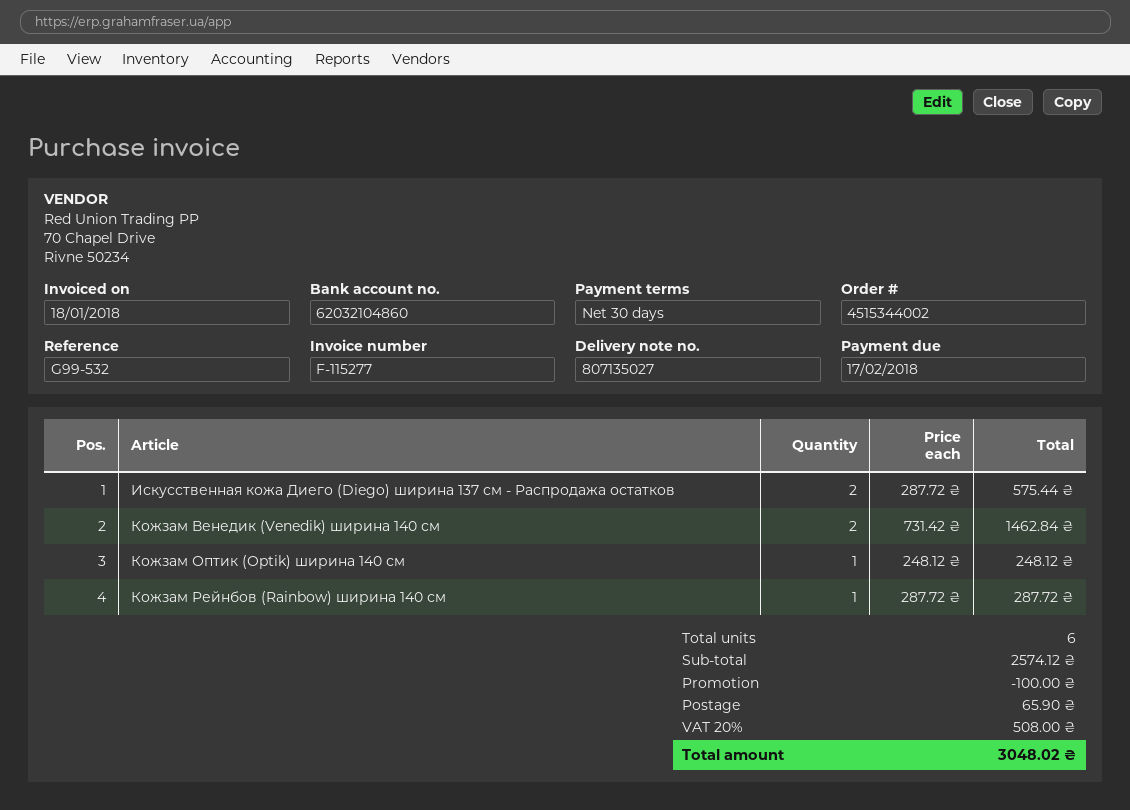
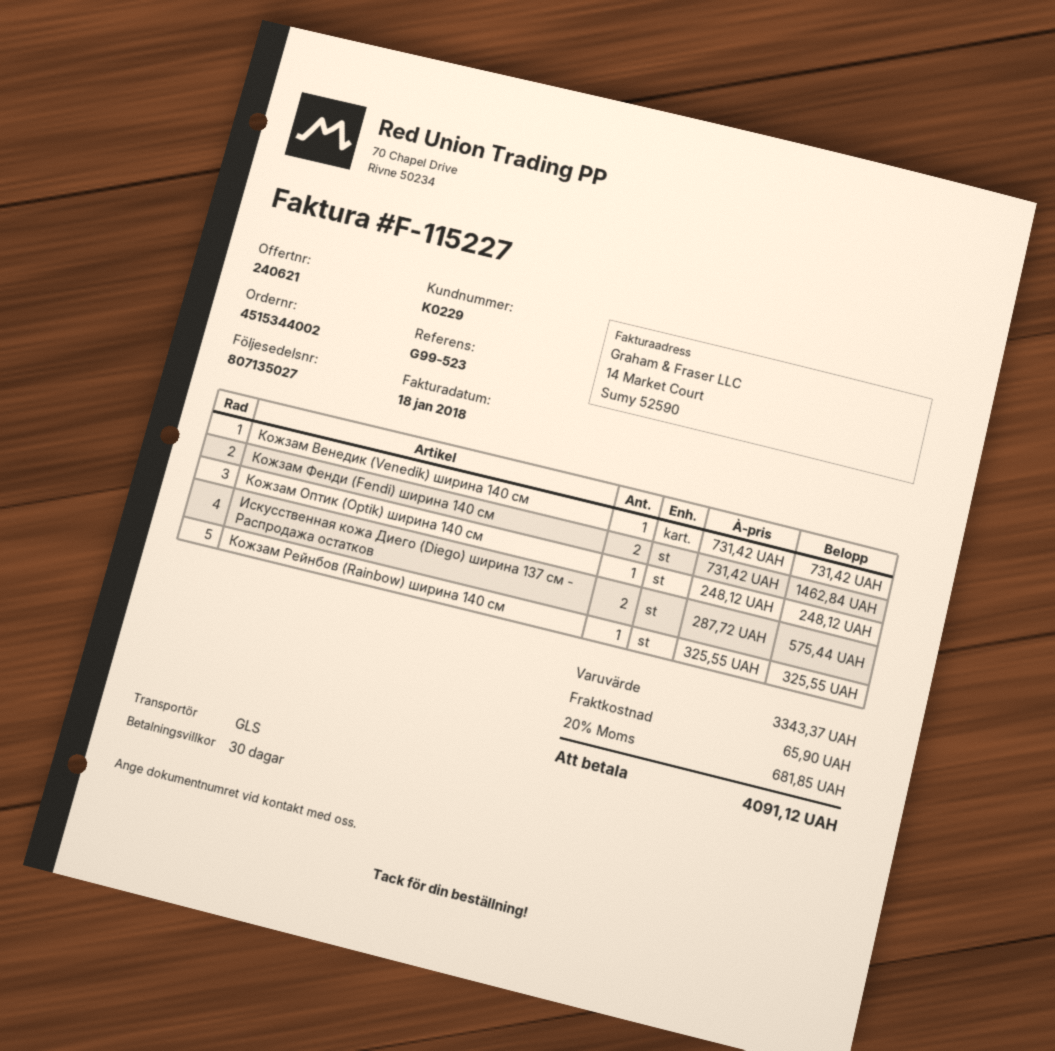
invoice number: F-115277 -> F-115227
reference: G99-532 -> G99-523
Кожзам Венедик (Venedik) ширина 140 см: 2 x 731.42 = 1462.84 -> 1 x 731.42 = 731.42
Кожзам Рейнбов (Rainbow) ширина 140 см: 1 x 287.72 = 287.72 -> 1 x 325.55 = 325.55
Кожзам Фенди (Fendi) ширина 140 см: none -> 2 x 731.42 = 1462.84
subtotal: 2574.12 -> 3343.37
discount: 100.00 -> none
tax: 20% = 508.00 -> 20% = 681.85
total: 3048.02 -> 4091.12

